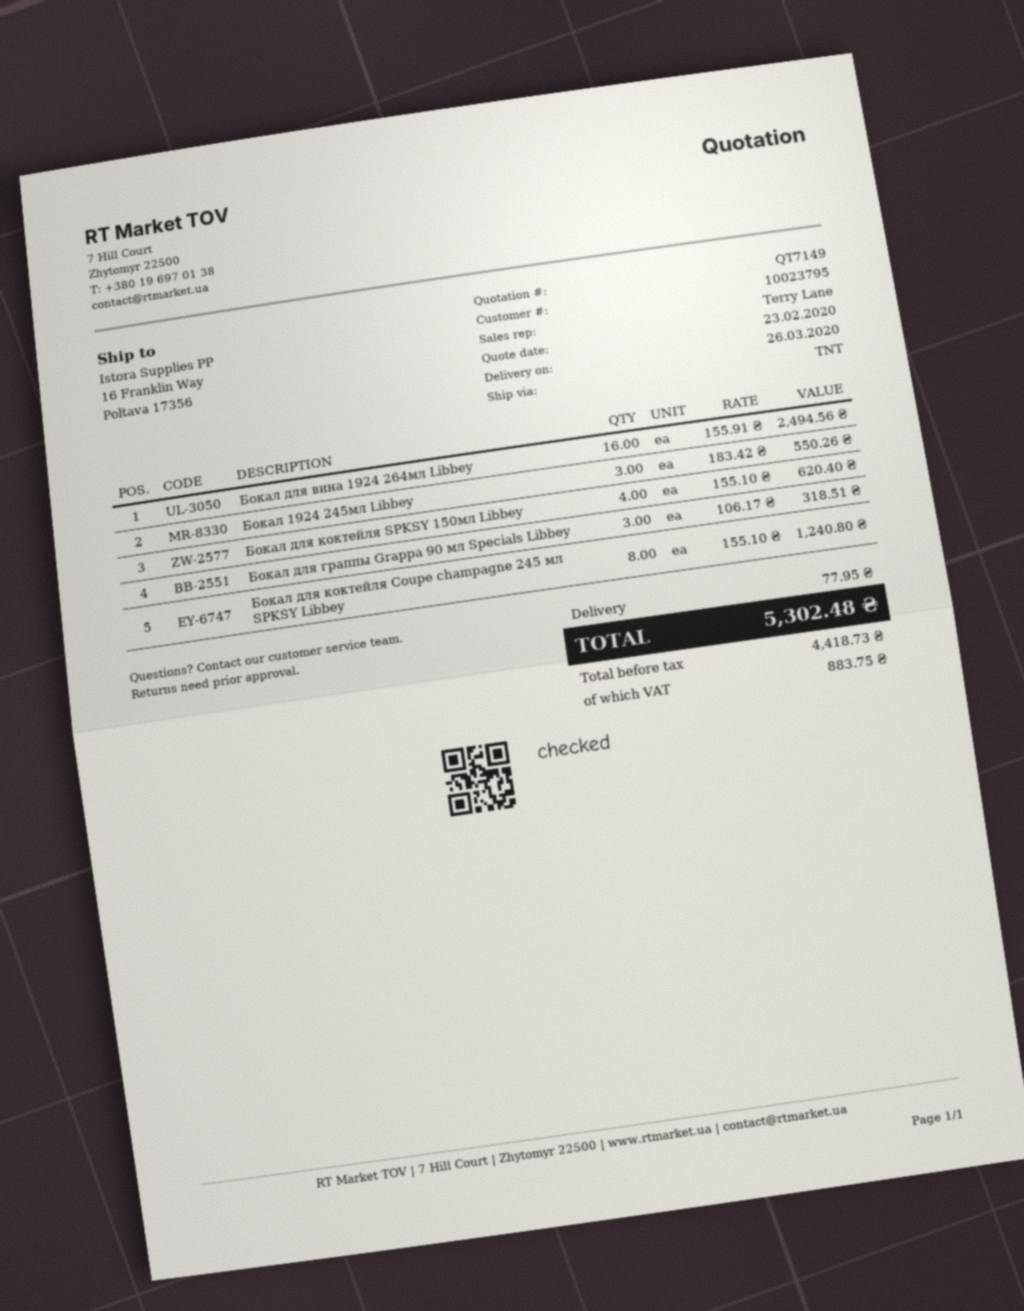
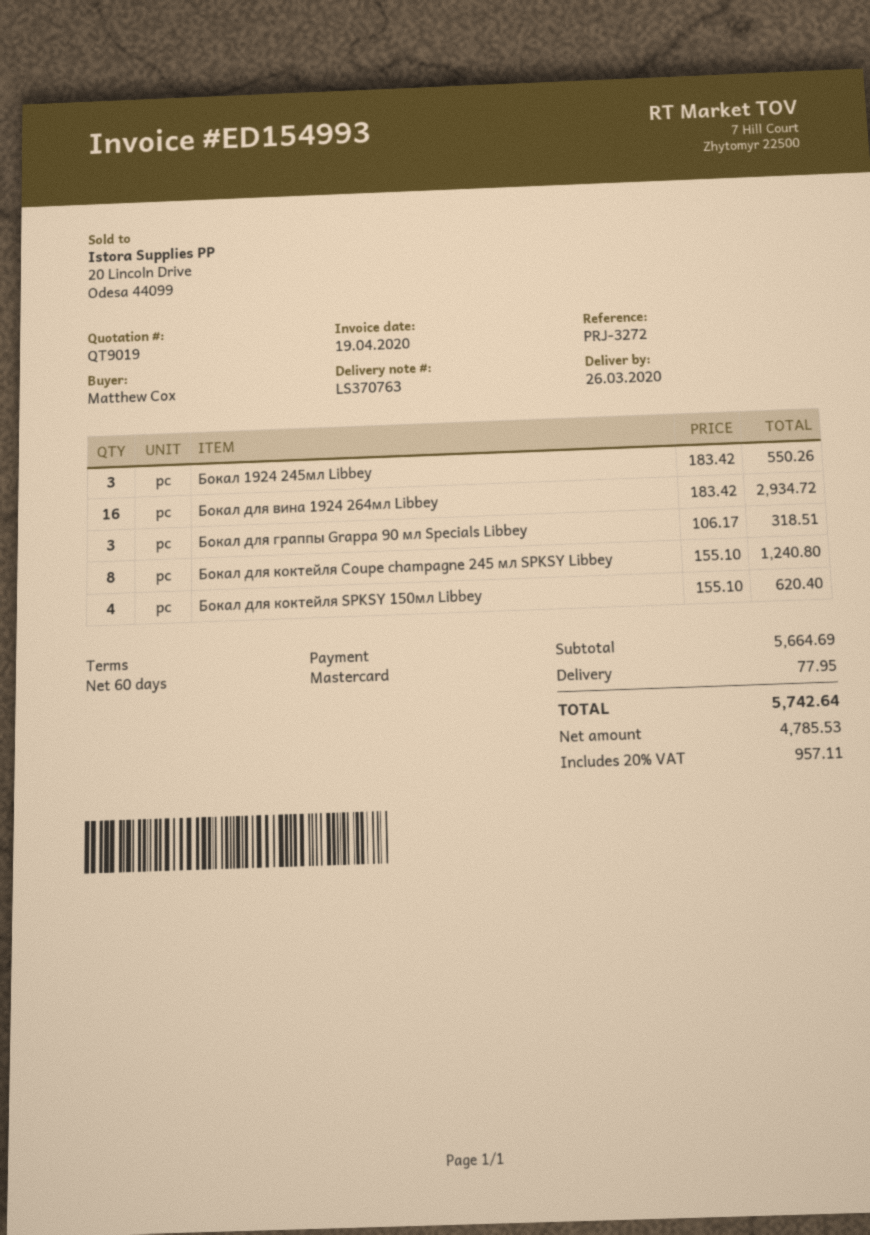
quote number: QT7149 -> QT9019
Бокал для вина 1924 264мл Libbey: 16 x 155.91 = 2494.56 -> 16 x 183.42 = 2934.72
net: 4418.73 -> 4785.53
tax: 883.75 -> 957.11
total: 5302.48 -> 5742.64

